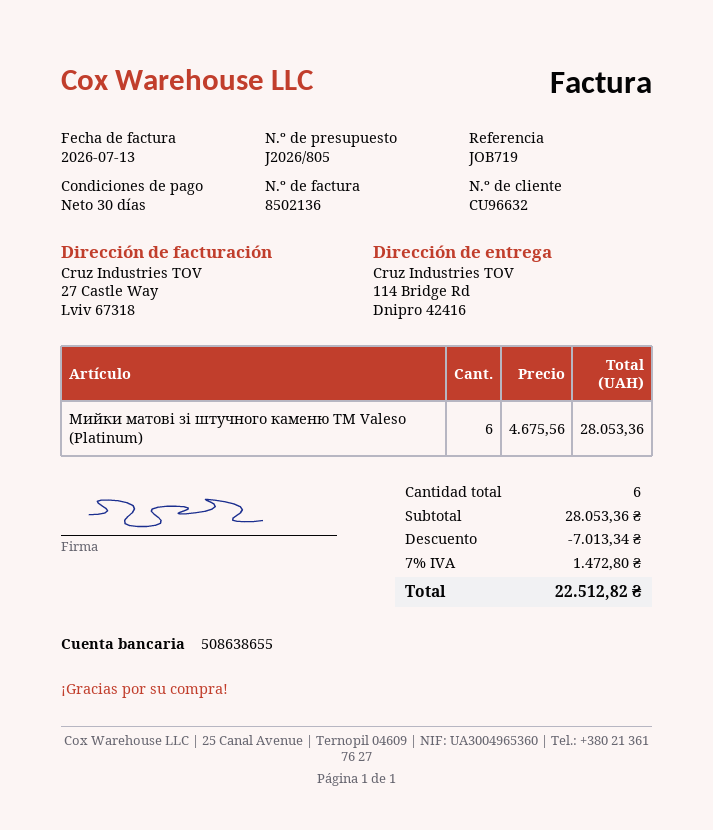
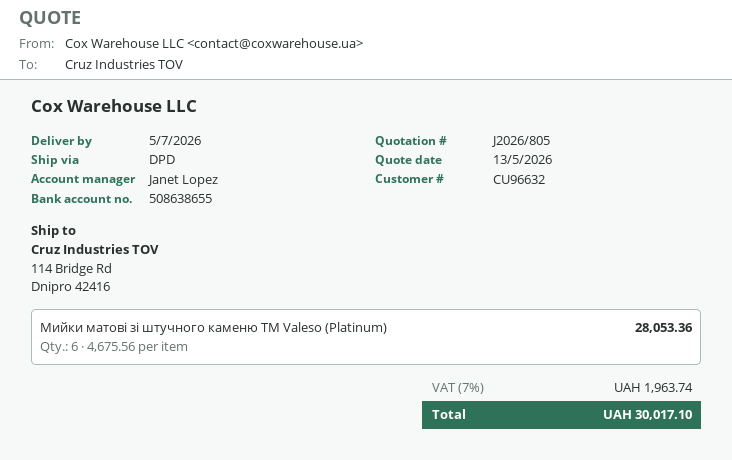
discount: 7013.34 -> none
tax: 7% = 1472.80 -> 7% = 1963.74
total: 22512.82 -> 30017.10

